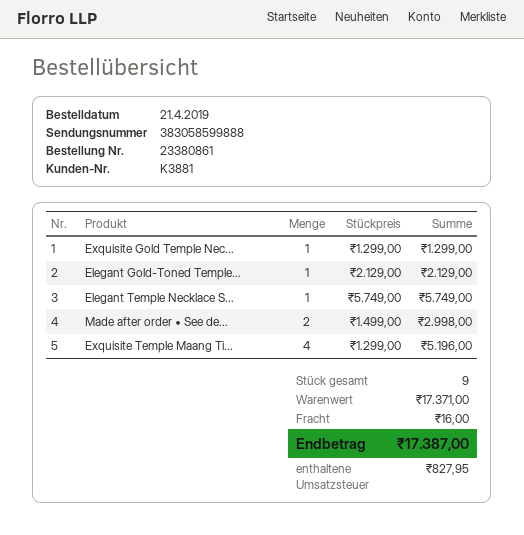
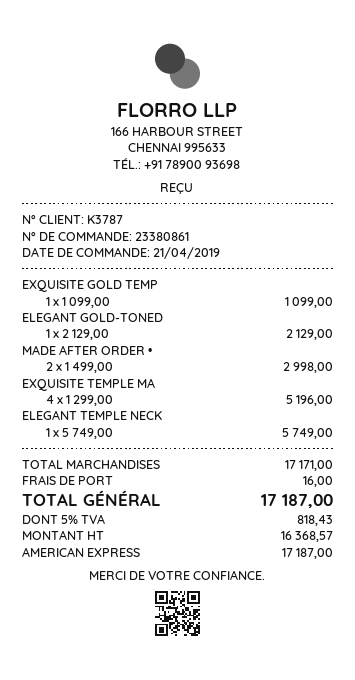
customer number: K3881 -> K3787
Exquisite Gold Temple Nec...: 1 x 1299.00 = 1299.00 -> 1 x 1099.00 = 1099.00
subtotal: 17371.00 -> 17171.00
tax: 827.95 -> 818.43
total: 17387.00 -> 17187.00

